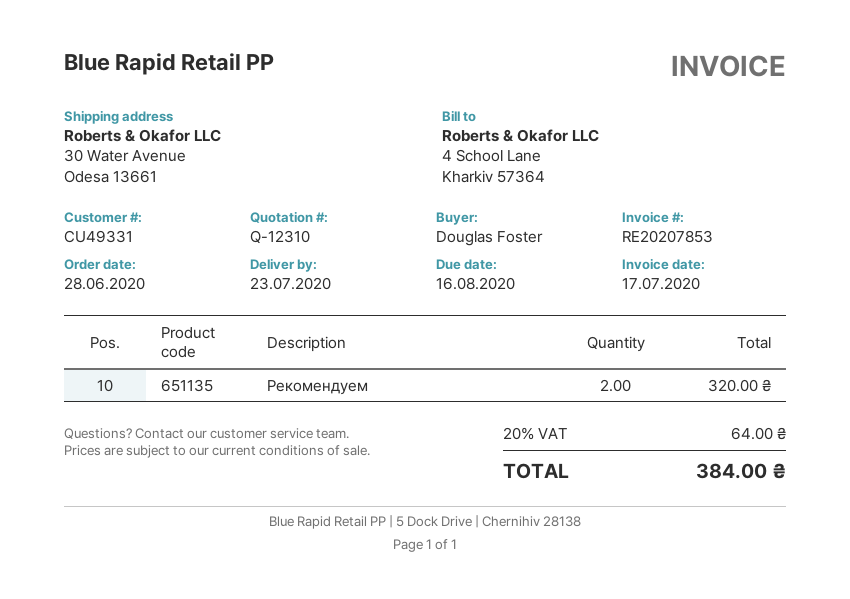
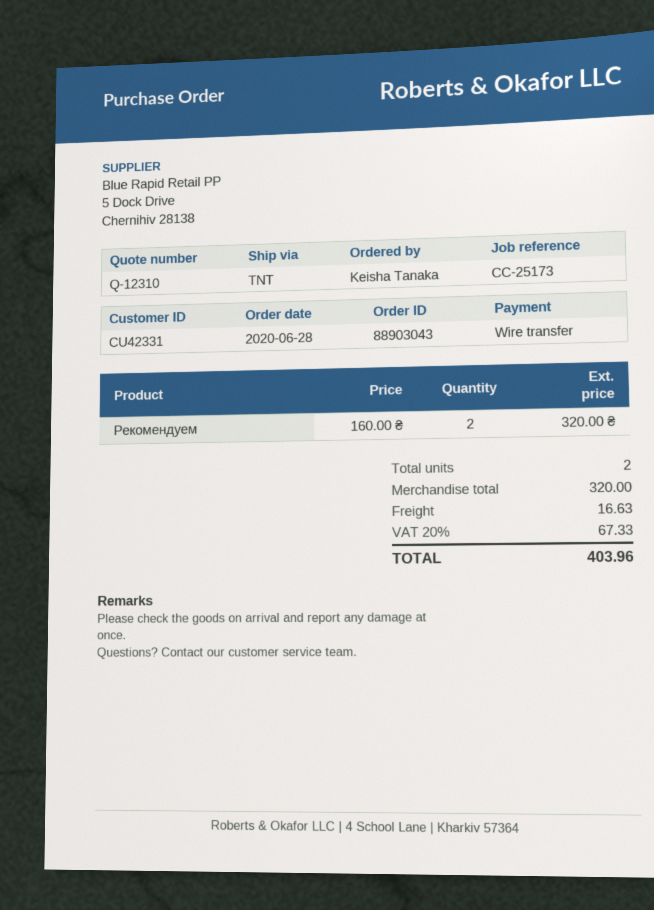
customer number: CU49331 -> CU42331
ordered by: Douglas Foster -> Keisha Tanaka
shipping: none -> 16.63
tax: 20% = 64.00 -> 20% = 67.33
total: 384.00 -> 403.96

